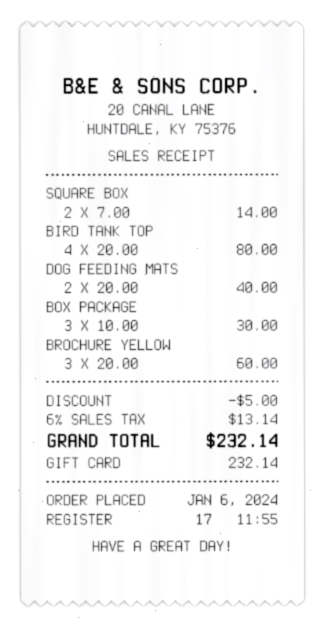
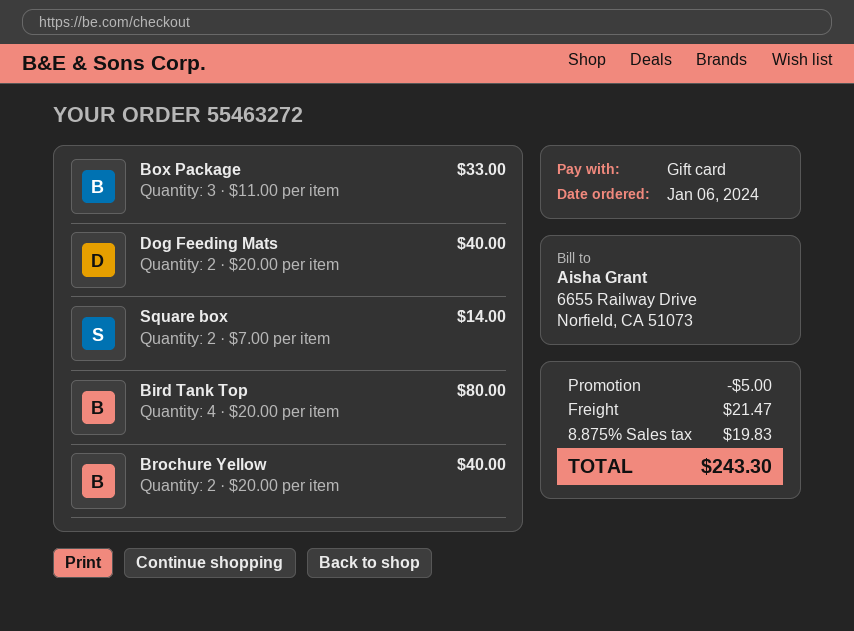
BOX PACKAGE: 3 x 10.00 = 30.00 -> 3 x 11.00 = 33.00
BROCHURE YELLOW: 3 x 20.00 = 60.00 -> 2 x 20.00 = 40.00
shipping: none -> 21.47
tax: 6% = 13.14 -> 8.875% = 19.83
total: 232.14 -> 243.30

